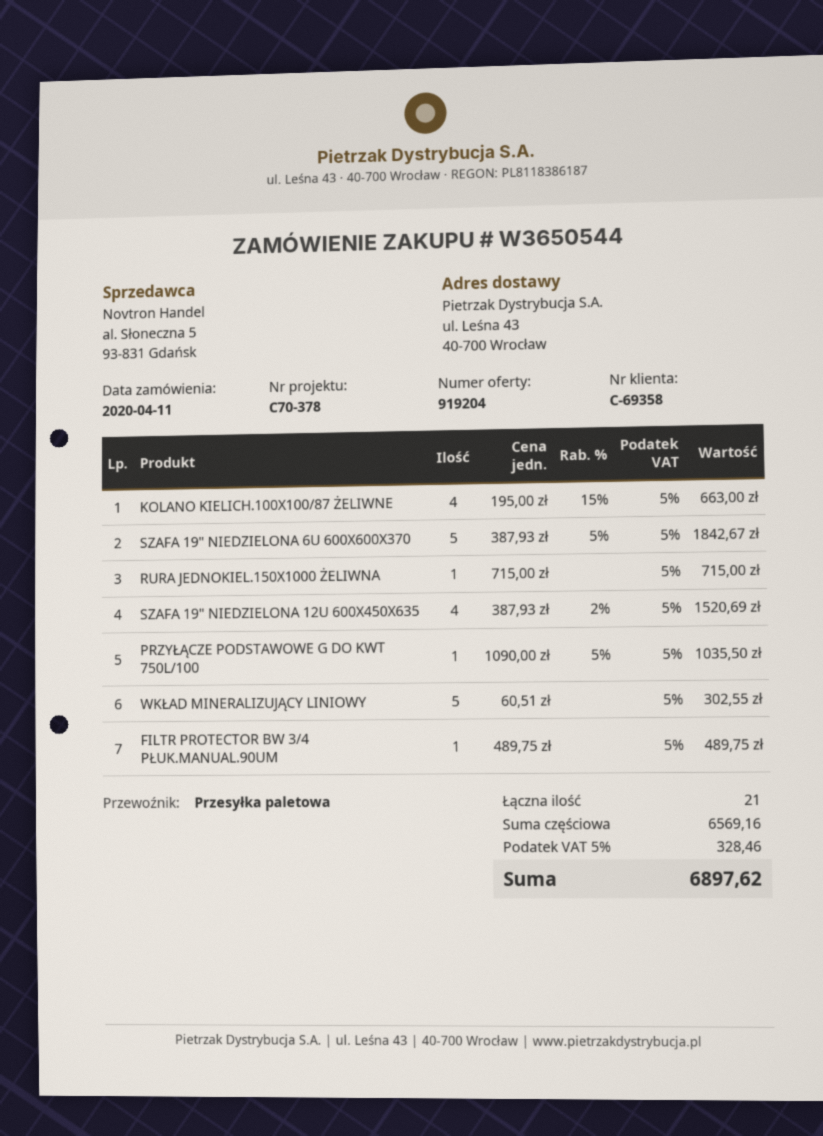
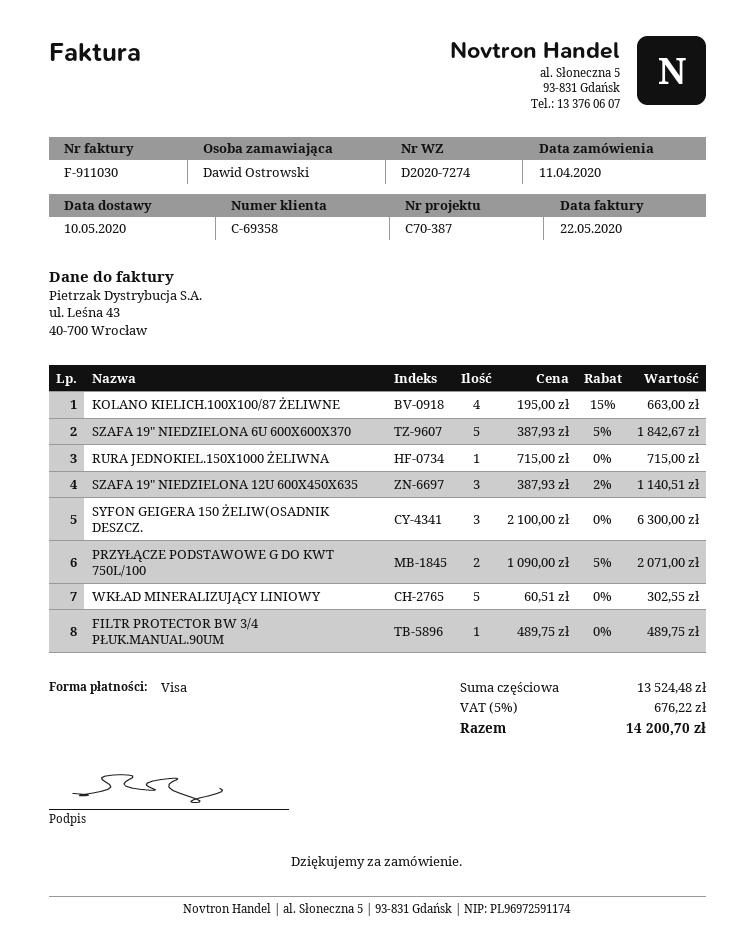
reference: C70-378 -> C70-387
SZAFA 19" NIEDZIELONA 12U 600X450X635: 4 x 387.93 - 2% = 1520.69 -> 3 x 387.93 - 2% = 1140.51
PRZYŁĄCZE PODSTAWOWE G DO KWT 750L/100: 1 x 1090.00 - 5% = 1035.50 -> 2 x 1090.00 - 5% = 2071.00
SYFON GEIGERA 150 ŻELIW(OSADNIK DESZCZ.: none -> 3 x 2100.00 = 6300.00
subtotal: 6569.16 -> 13524.48
tax: 5% = 328.46 -> 5% = 676.22
total: 6897.62 -> 14200.70

